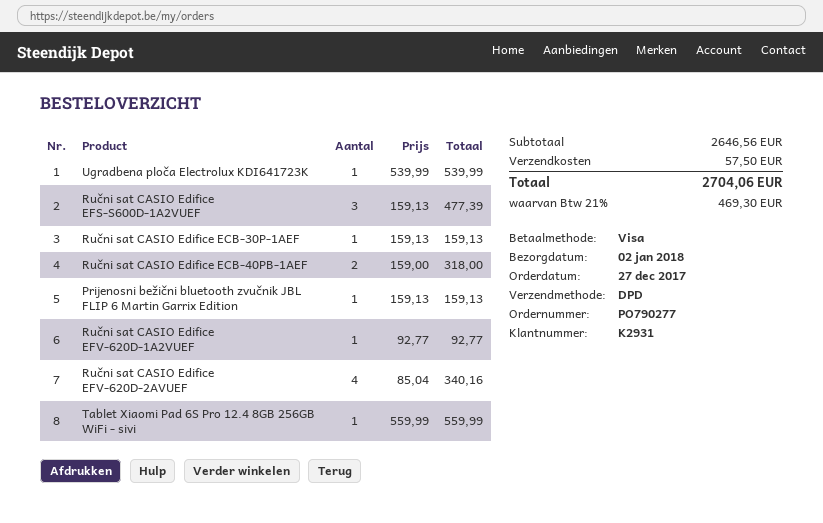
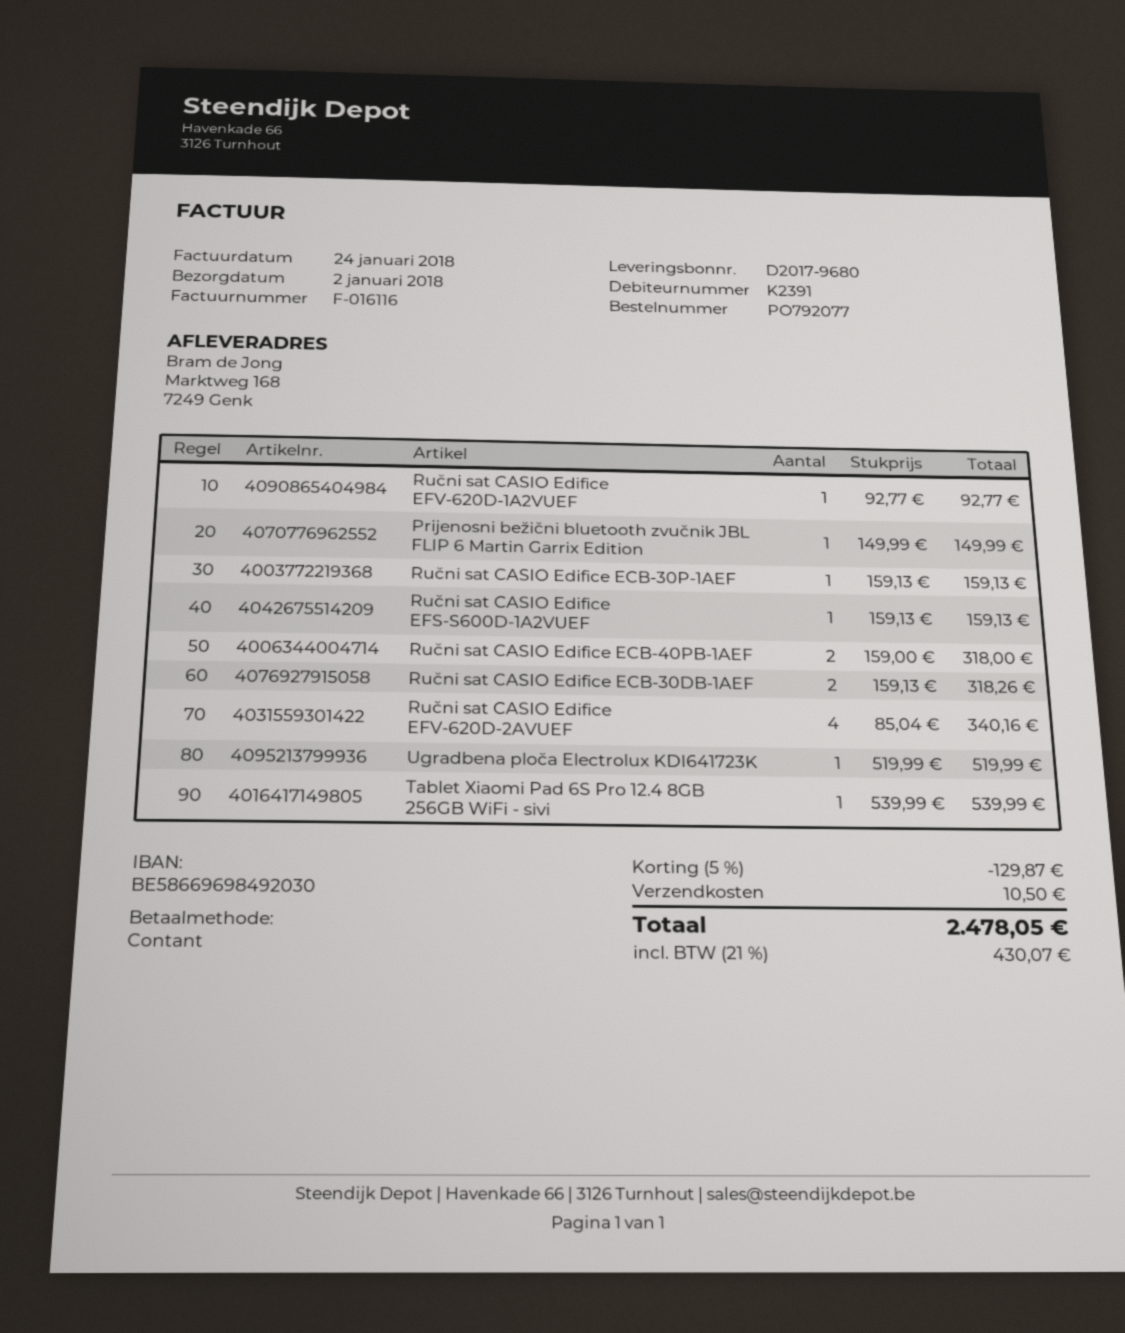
order number: PO790277 -> PO792077
customer number: K2931 -> K2391
payment method: Visa -> cash
Ugradbena ploča Electrolux KDI641723K: 1 x 539.99 = 539.99 -> 1 x 519.99 = 519.99
Ručni sat CASIO Edifice EFS-S600D-1A2VUEF: 3 x 159.13 = 477.39 -> 1 x 159.13 = 159.13
Prijenosni bežični bluetooth zvučnik JBL FLIP 6 Martin Garrix Edition: 1 x 159.13 = 159.13 -> 1 x 149.99 = 149.99
Tablet Xiaomi Pad 6S Pro 12.4 8GB 256GB WiFi - sivi: 1 x 559.99 = 559.99 -> 1 x 539.99 = 539.99
Ručni sat CASIO Edifice ECB-30DB-1AEF: none -> 2 x 159.13 = 318.26
discount: none -> 5% = 129.87
shipping: 57.50 -> 10.50
tax: 21% = 469.30 -> 21% = 430.07
total: 2704.06 -> 2478.05

